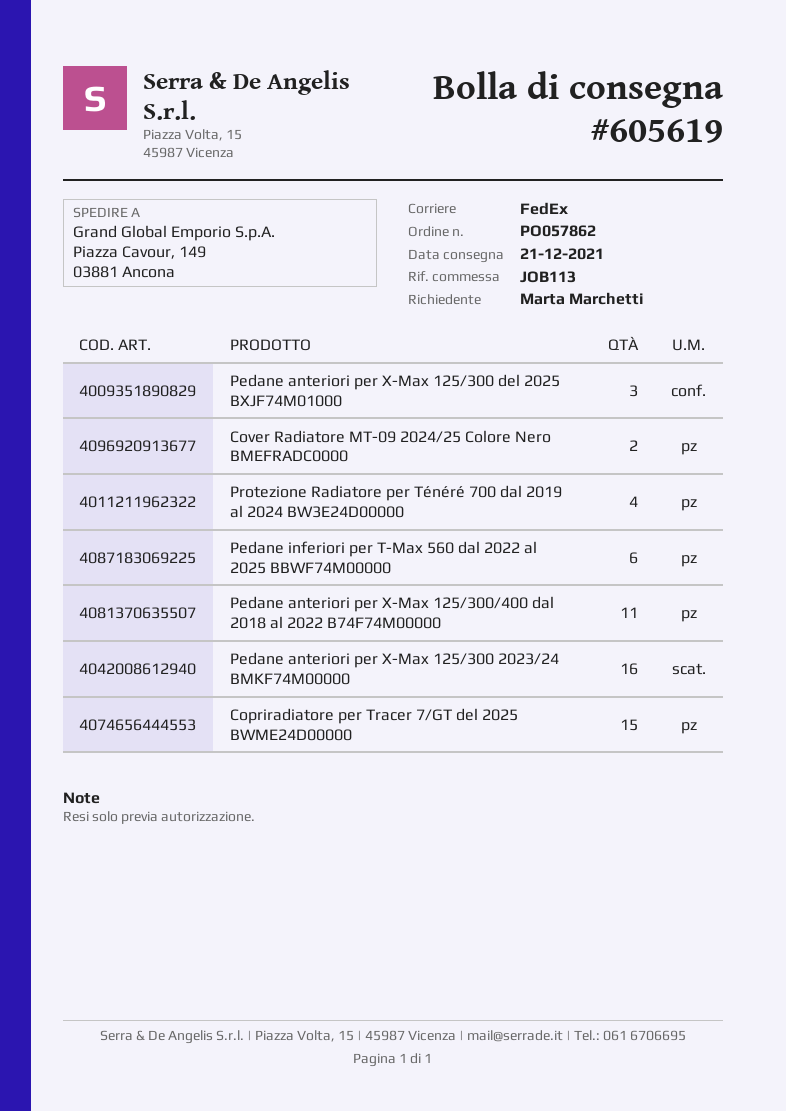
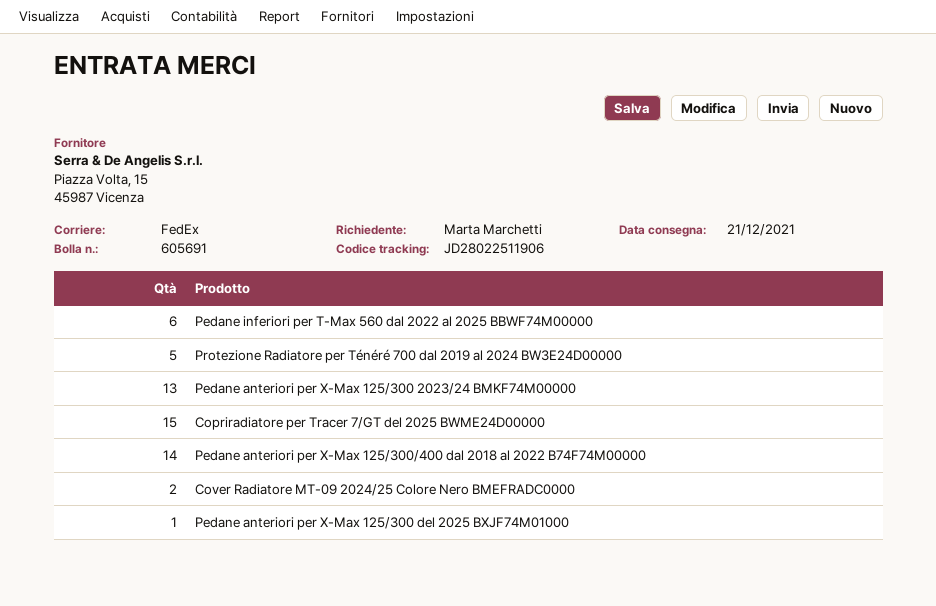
delivery note number: 605619 -> 605691
Pedane anteriori per X-Max 125/300 del 2025 BXJF74M01000: 3 -> 1
Protezione Radiatore per Ténéré 700 dal 2019 al 2024 BW3E24D00000: 4 -> 5
Pedane anteriori per X-Max 125/300/400 dal 2018 al 2022 B74F74M00000: 11 -> 14
Pedane anteriori per X-Max 125/300 2023/24 BMKF74M00000: 16 -> 13

